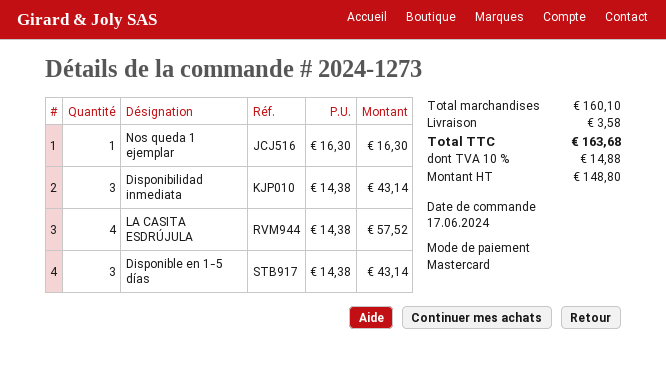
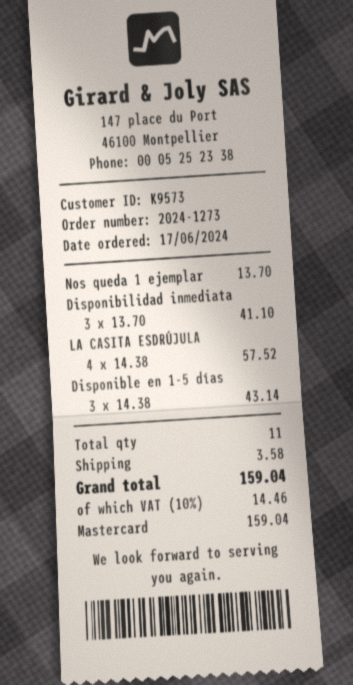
Nos queda 1 ejemplar: 1 x 16.30 = 16.30 -> 1 x 13.70 = 13.70
Disponibilidad inmediata: 3 x 14.38 = 43.14 -> 3 x 13.70 = 41.10
tax: 10% = 14.88 -> 10% = 14.46
total: 163.68 -> 159.04

